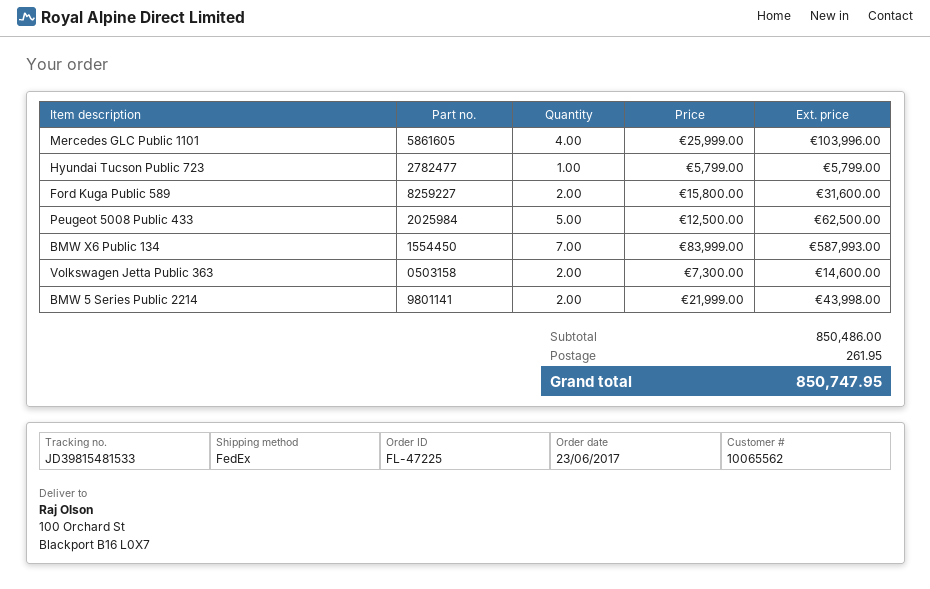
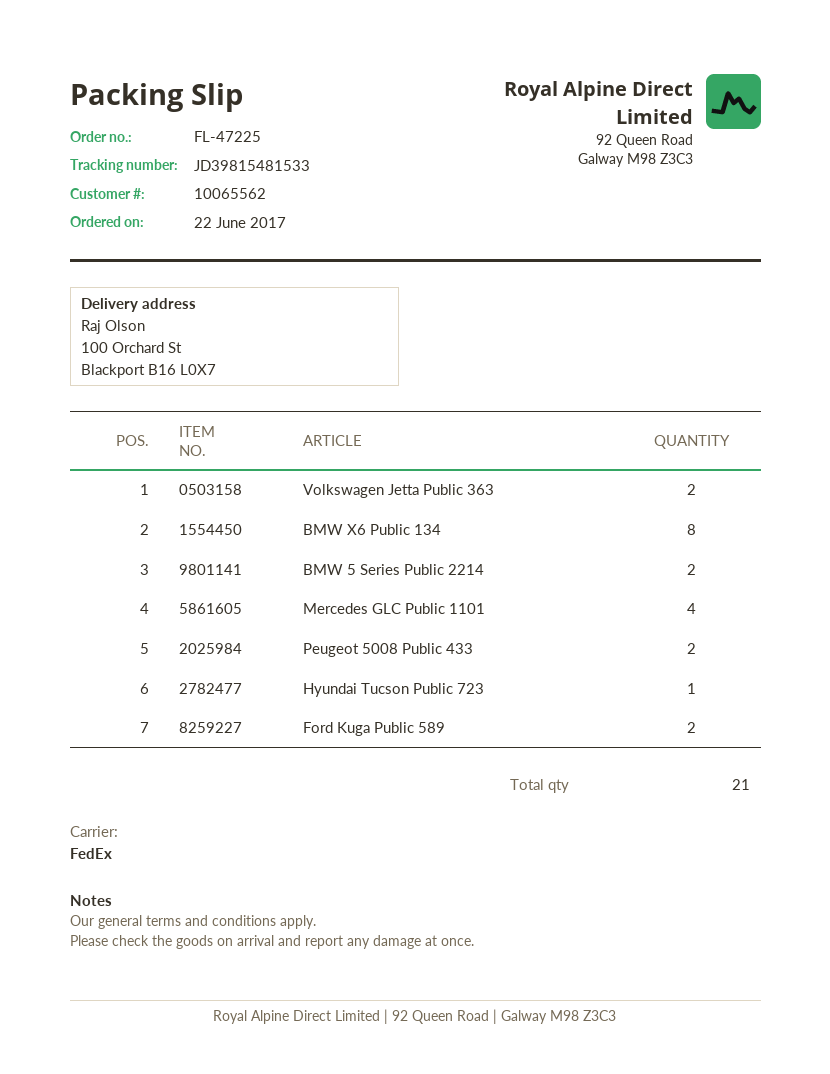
order date: 2017-06-23 -> 2017-06-22
Peugeot 5008 Public 433: 5 -> 2
BMW X6 Public 134: 7 -> 8

